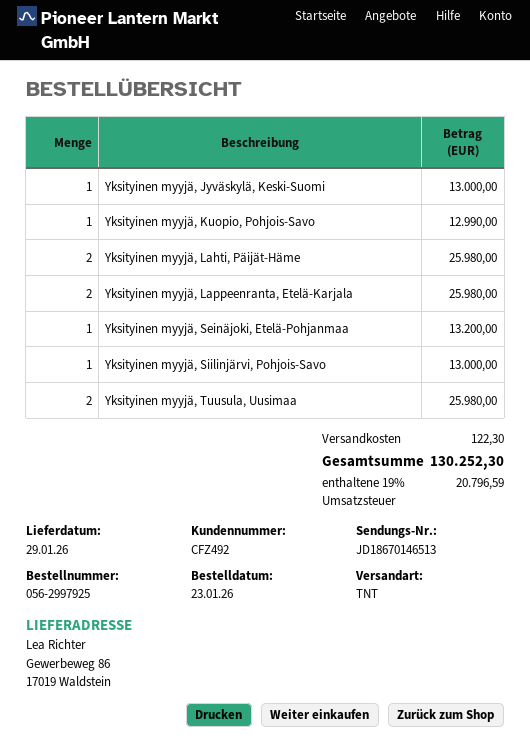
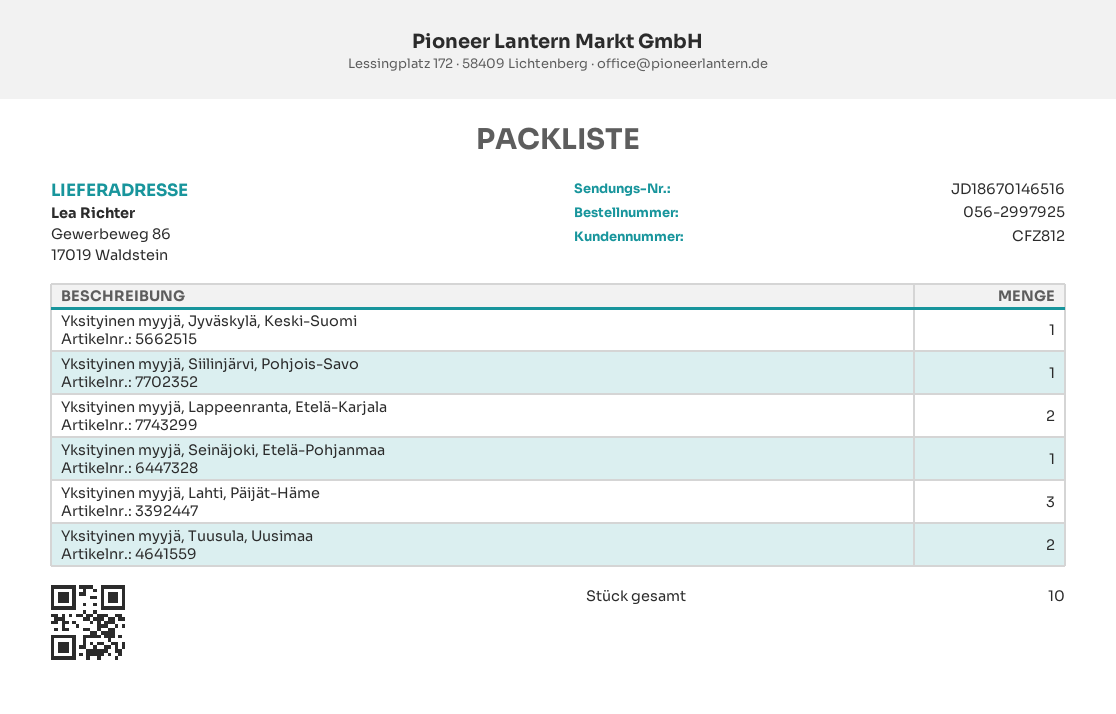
customer number: CFZ492 -> CFZ812
tracking number: JD18670146513 -> JD18670146516
Yksityinen myyjä, Kuopio, Pohjois-Savo: 1 -> none
Yksityinen myyjä, Lahti, Päijät-Häme: 2 -> 3

